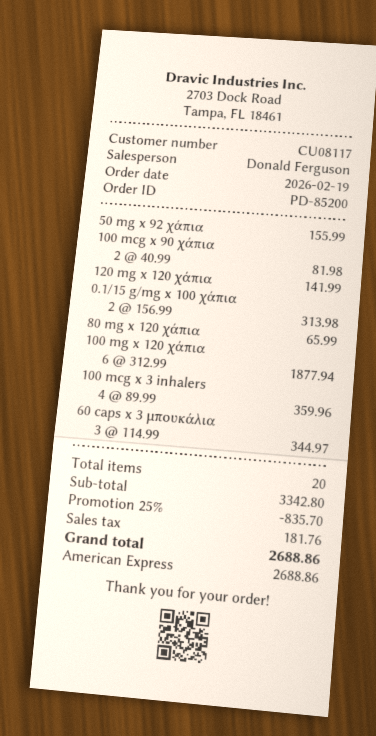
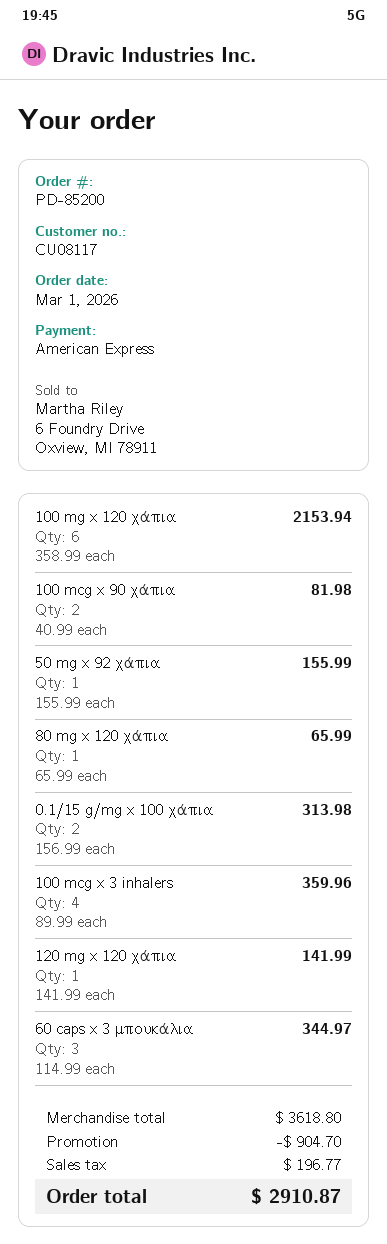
order date: 2026-02-19 -> 2026-03-01
100 mg x 120 χάπια: 6 x 312.99 = 1877.94 -> 6 x 358.99 = 2153.94
subtotal: 3342.80 -> 3618.80
discount: 835.70 -> 904.70
tax: 181.76 -> 196.77
total: 2688.86 -> 2910.87

